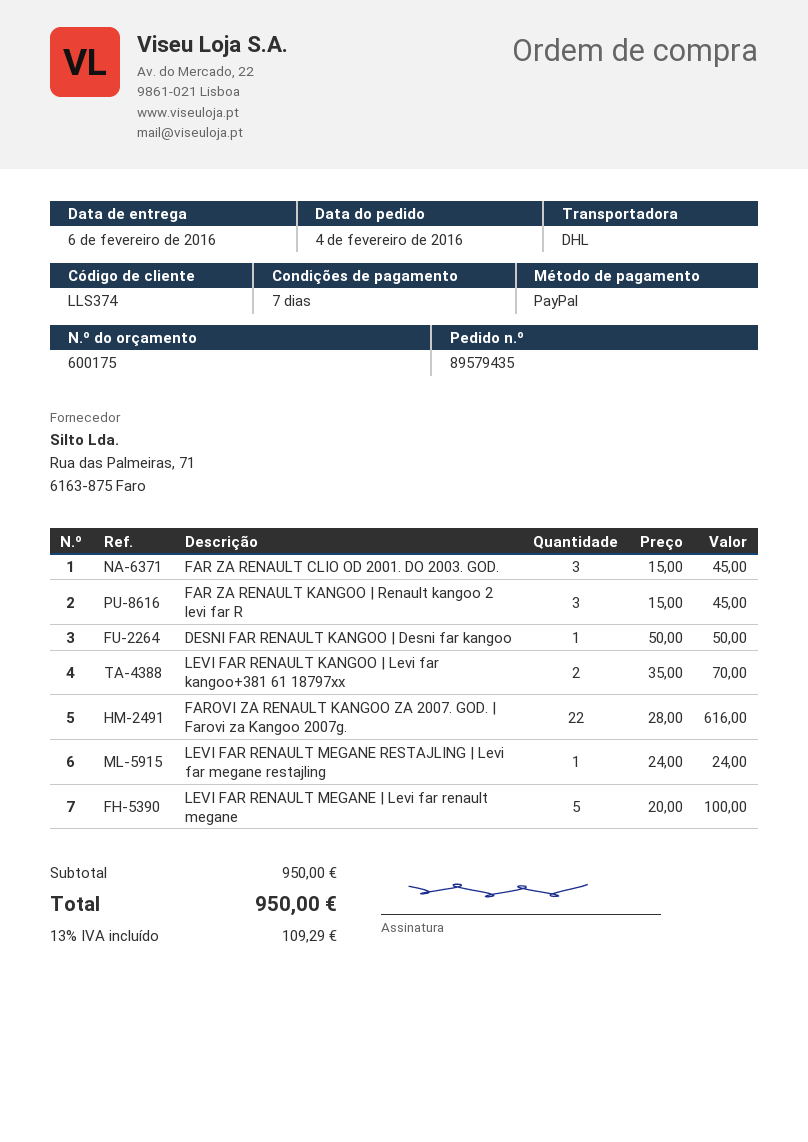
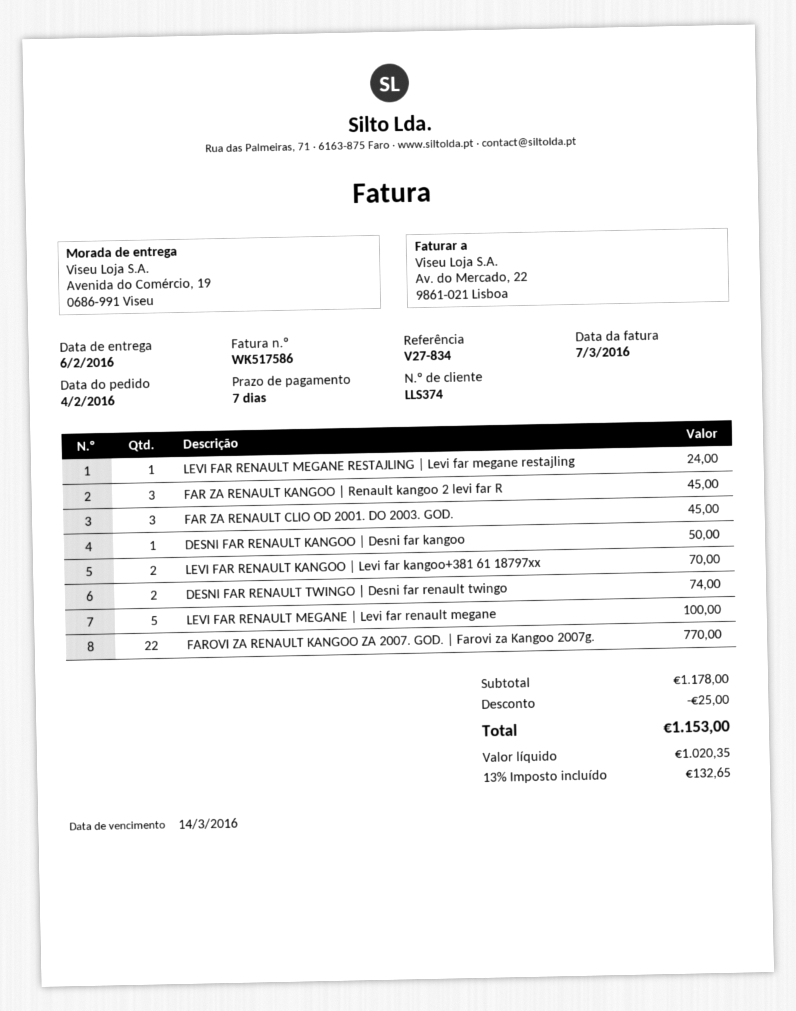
FAROVI ZA RENAULT KANGOO ZA 2007. GOD. | Farovi za Kangoo 2007g.: 22 for 616.00 -> 22 for 770.00
DESNI FAR RENAULT TWINGO | Desni far renault twingo: none -> 2 for 74.00
subtotal: 950.00 -> 1178.00
discount: none -> 25.00
tax: 13% = 109.29 -> 13% = 132.65
total: 950.00 -> 1153.00

